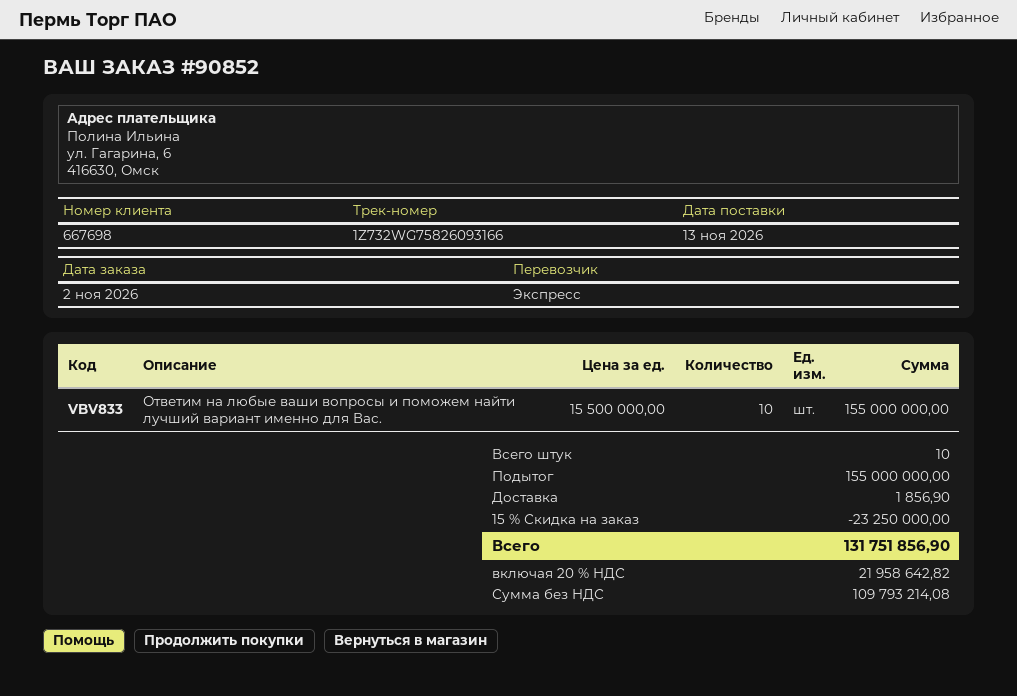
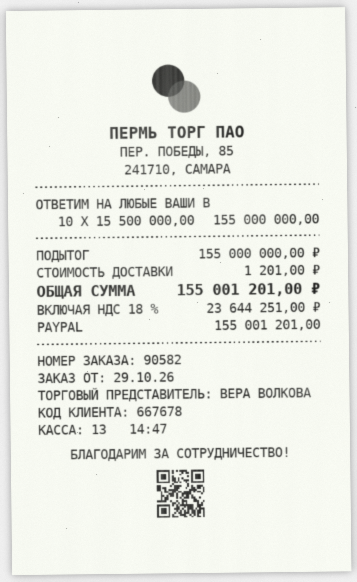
order number: 90852 -> 90582
order date: 2026-11-02 -> 2026-10-29
customer number: 667698 -> 667678
discount: 15% = 23250000.00 -> none
shipping: 1856.90 -> 1201.00
tax: 20% = 21958642.82 -> 18% = 23644251.00
total: 131751856.90 -> 155001201.00

